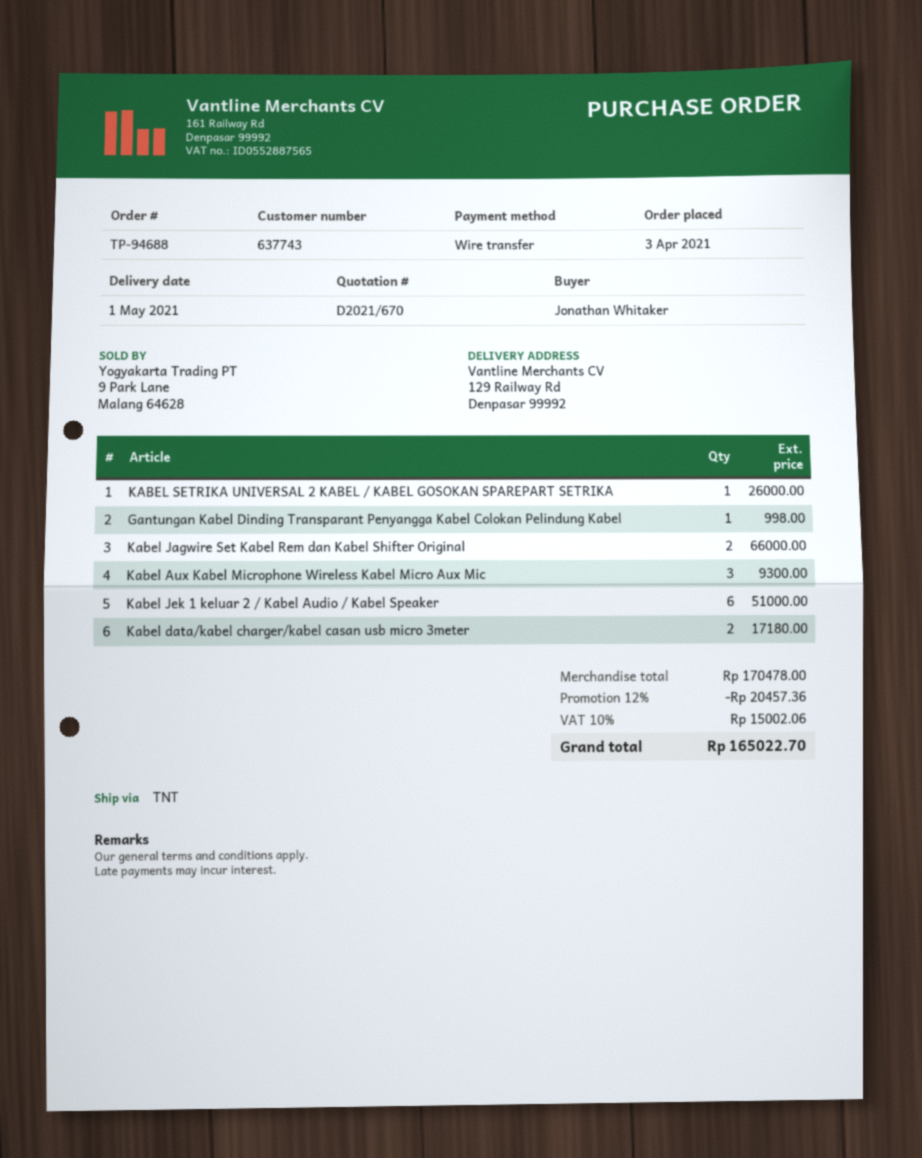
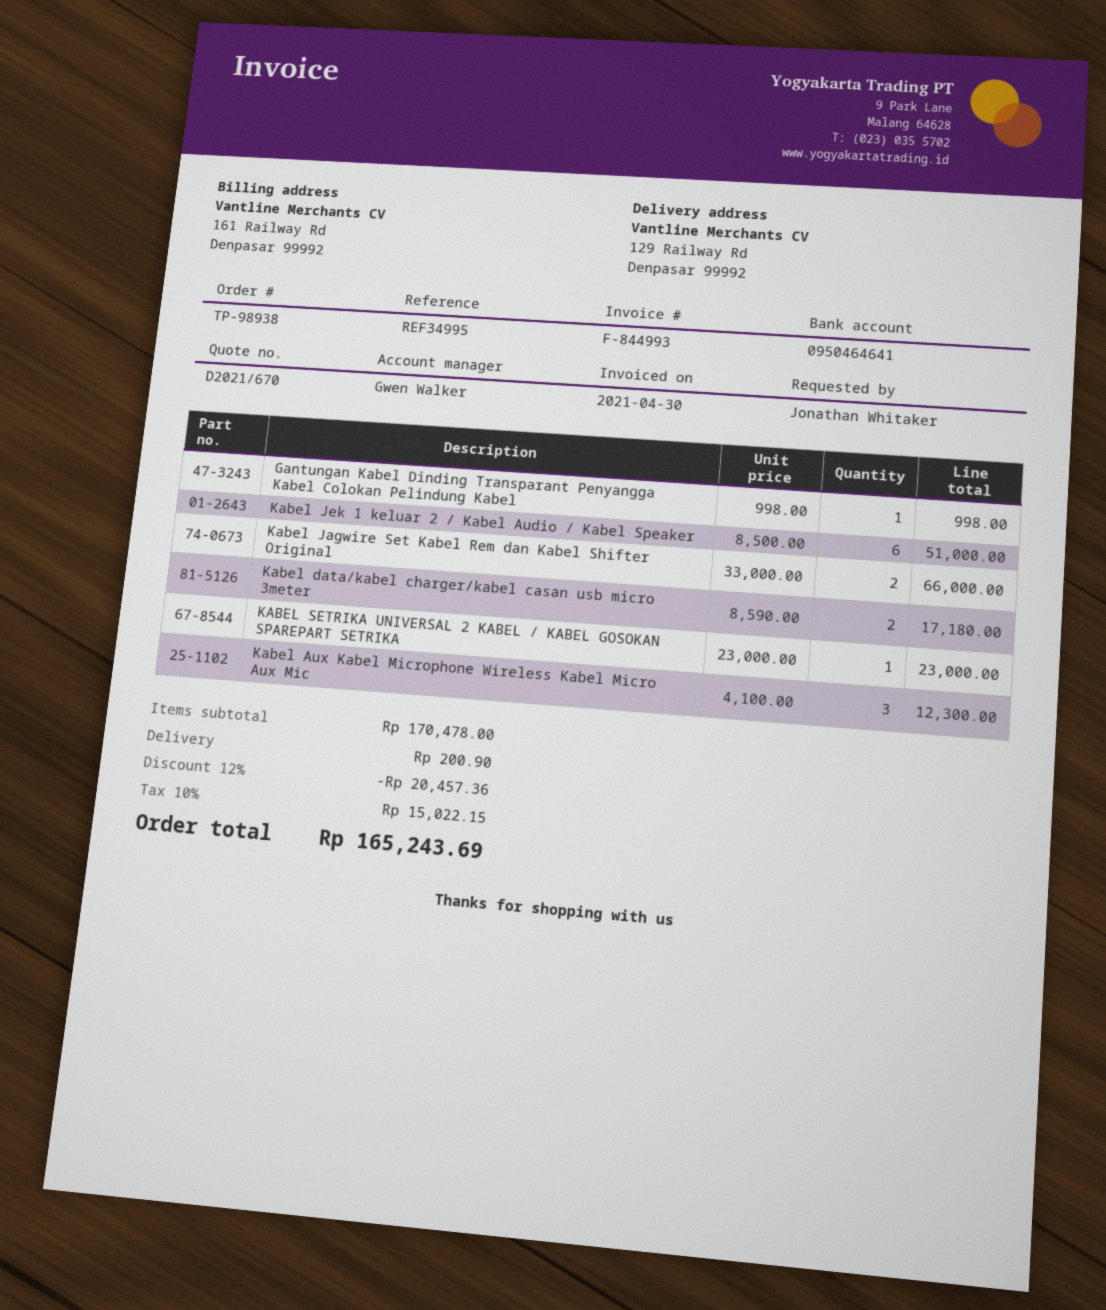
order number: TP-94688 -> TP-98938
KABEL SETRIKA UNIVERSAL 2 KABEL / KABEL GOSOKAN SPAREPART SETRIKA: 1 for 26000.00 -> 1 for 23000.00
Kabel Aux Kabel Microphone Wireless Kabel Micro Aux Mic: 3 for 9300.00 -> 3 for 12300.00
shipping: none -> 200.90
tax: 10% = 15002.06 -> 10% = 15022.15
total: 165022.70 -> 165243.69

